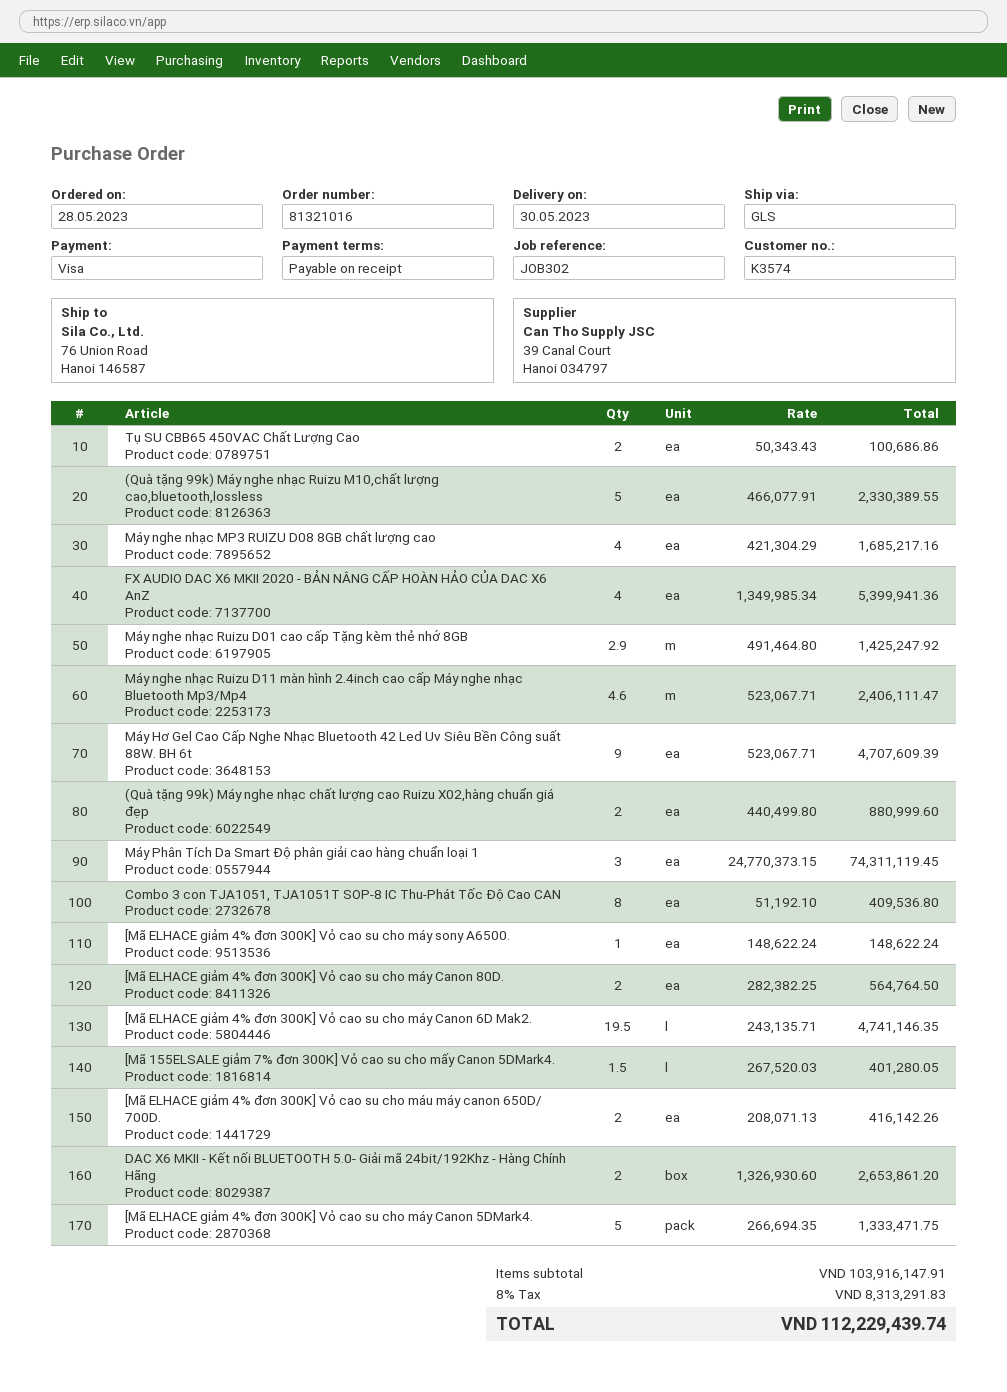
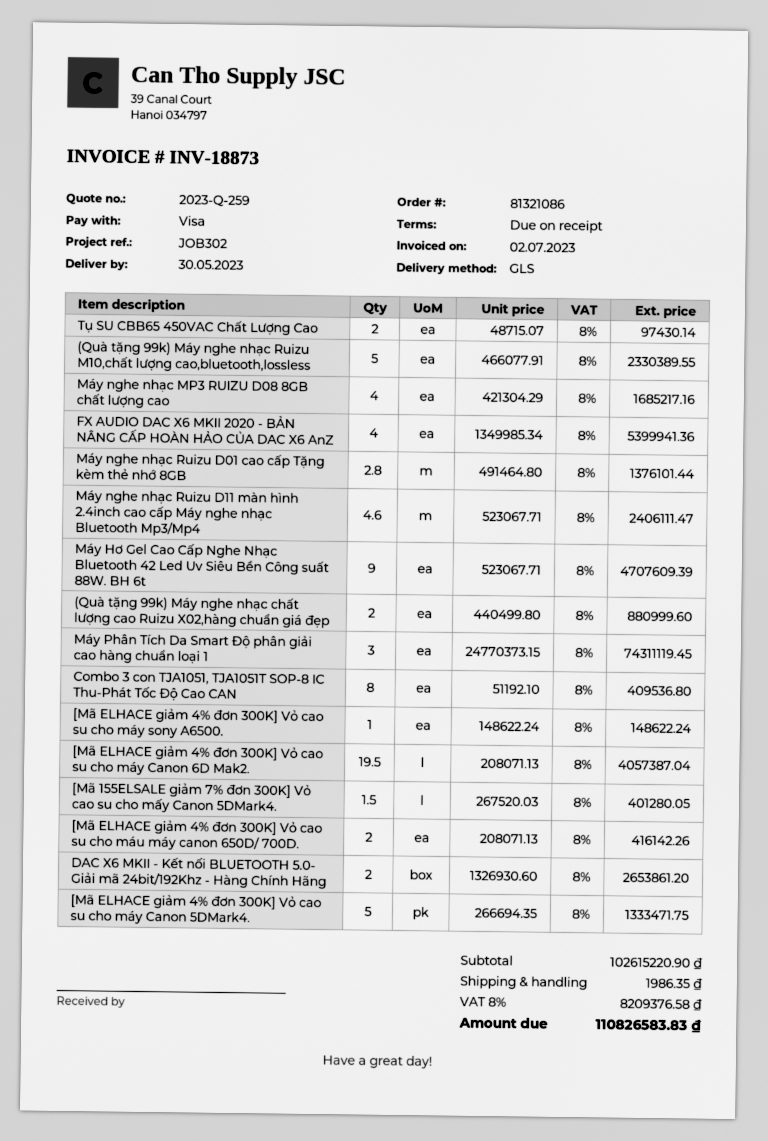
order number: 81321016 -> 81321086
Tụ SU CBB65 450VAC Chất Lượng Cao: 2 x 50343.43 = 100686.86 -> 2 x 48715.07 = 97430.14
Máy nghe nhạc Ruizu D01 cao cấp Tặng kèm thẻ nhớ 8GB: 2.9 x 491464.80 = 1425247.92 -> 2.8 x 491464.80 = 1376101.44
[Mã ELHACE giảm 4% đơn 300K] Vỏ cao su cho máy Canon 80D.: 2 x 282382.25 = 564764.50 -> none
[Mã ELHACE giảm 4% đơn 300K] Vỏ cao su cho máy Canon 6D Mak2.: 19.5 x 243135.71 = 4741146.35 -> 19.5 x 208071.13 = 4057387.04
subtotal: 103916147.91 -> 102615220.90
shipping: none -> 1986.35
tax: 8% = 8313291.83 -> 8% = 8209376.58
total: 112229439.74 -> 110826583.83

